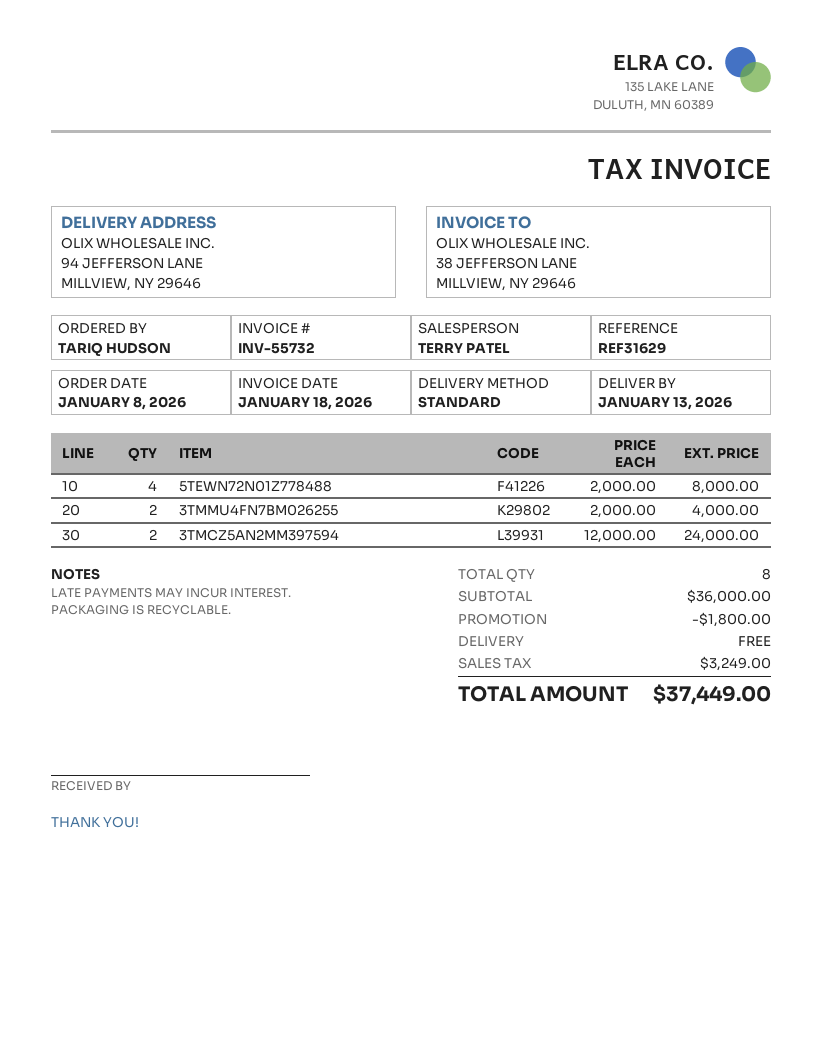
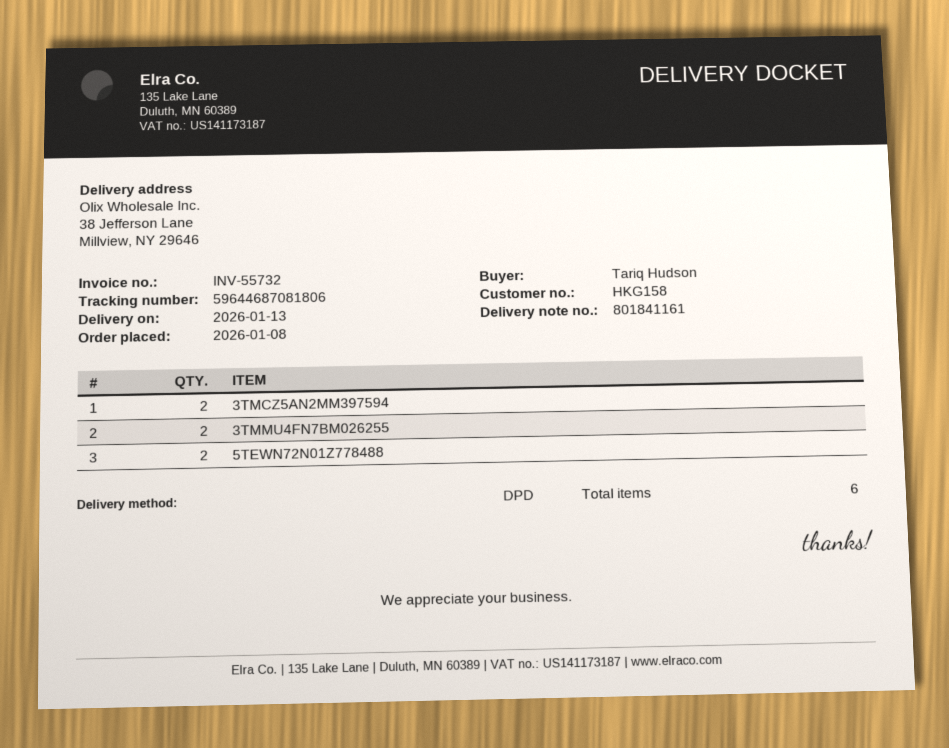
shipping method: standard -> DPD
ship to: 94 JEFFERSON LANE, MILLVIEW, NY 29646 -> 38 Jefferson Lane, Millview, NY 29646
5TEWN72N01Z778488: 4 -> 2
total quantity: 8 -> 6

